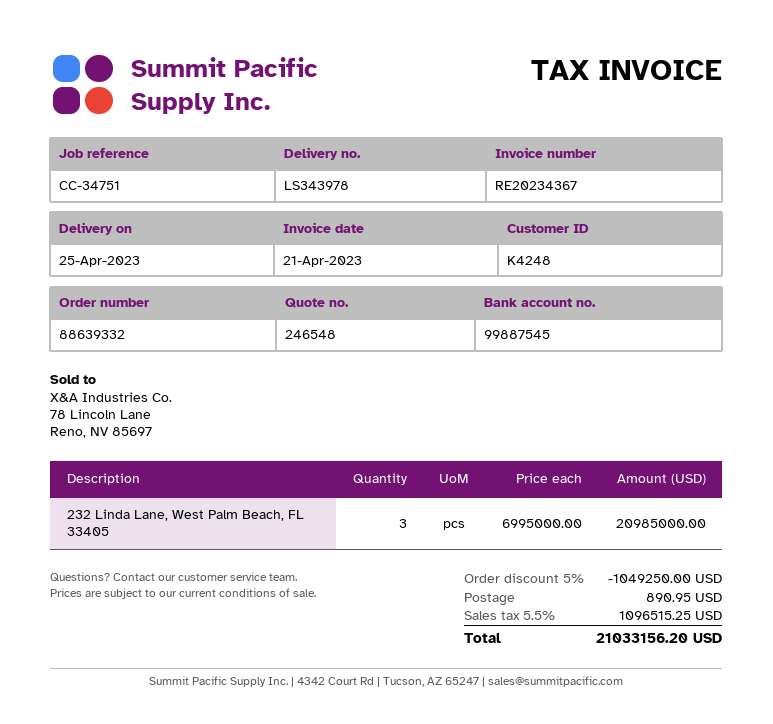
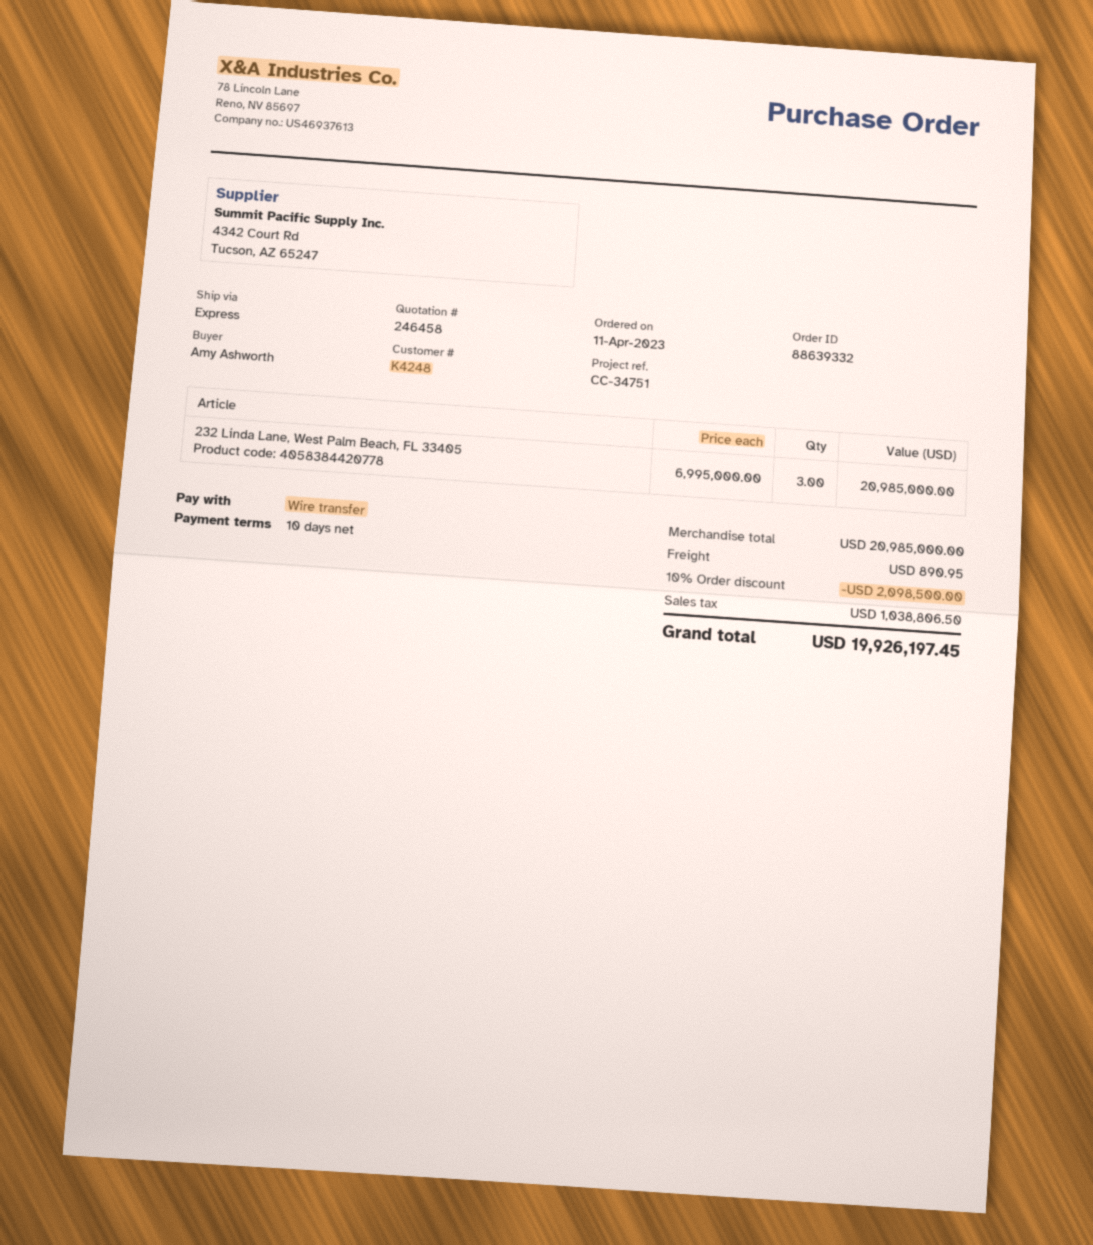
quote number: 246548 -> 246458
discount: 5% = 1049250.00 -> 10% = 2098500.00
tax: 1096515.25 -> 1038806.50
total: 21033156.20 -> 19926197.45

